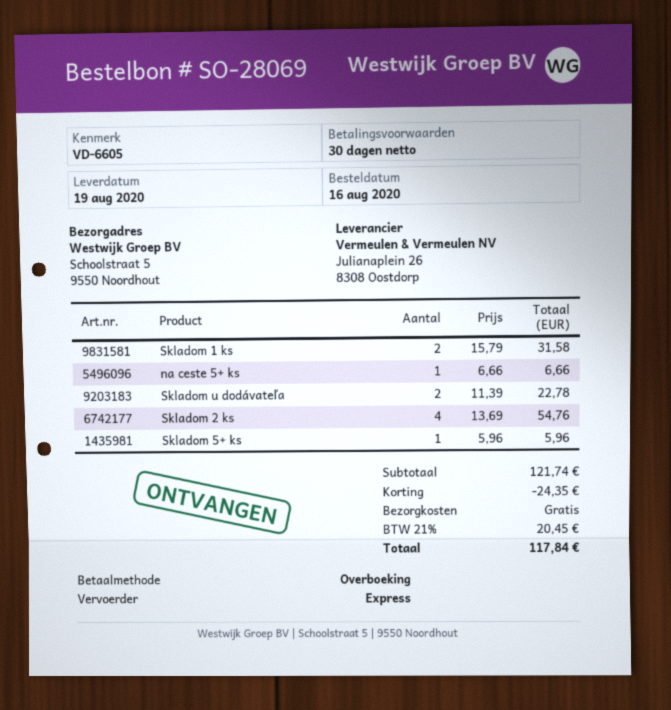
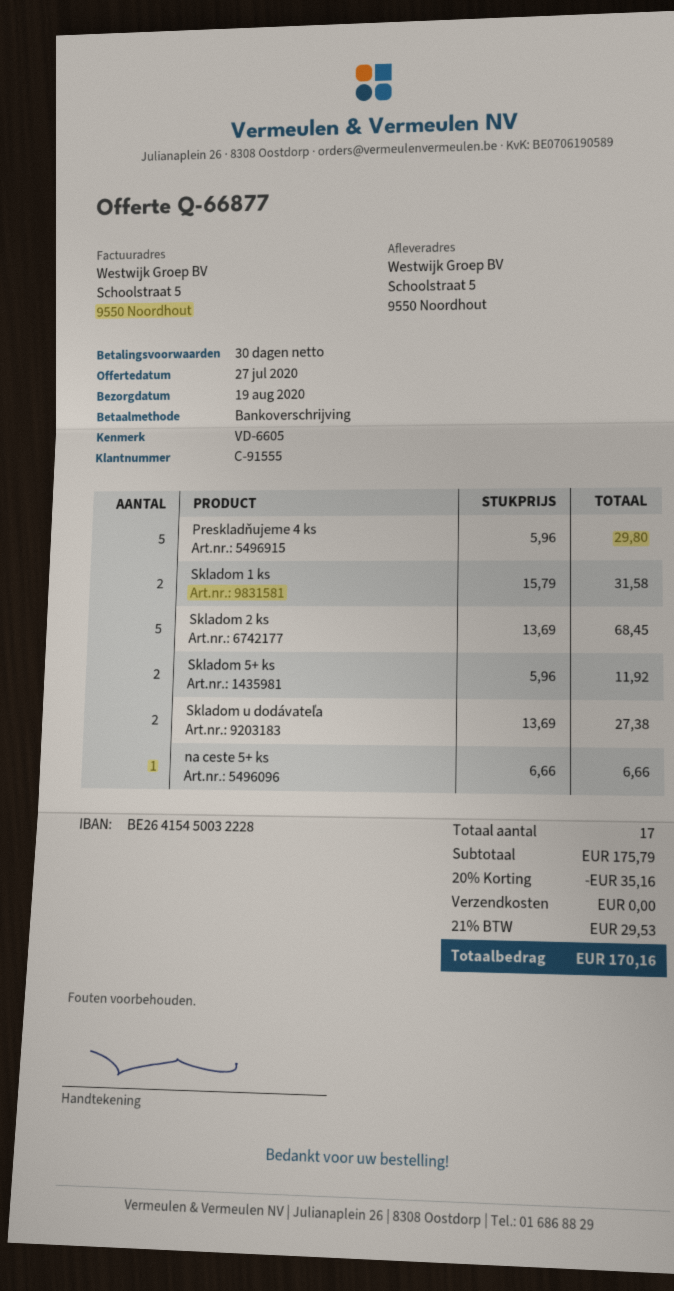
Skladom u dodávateľa: 2 x 11.39 = 22.78 -> 2 x 13.69 = 27.38
Skladom 2 ks: 4 x 13.69 = 54.76 -> 5 x 13.69 = 68.45
Skladom 5+ ks: 1 x 5.96 = 5.96 -> 2 x 5.96 = 11.92
Preskladňujeme 4 ks: none -> 5 x 5.96 = 29.80
subtotal: 121.74 -> 175.79
discount: 24.35 -> 35.16
tax: 21% = 20.45 -> 21% = 29.53
total: 117.84 -> 170.16

